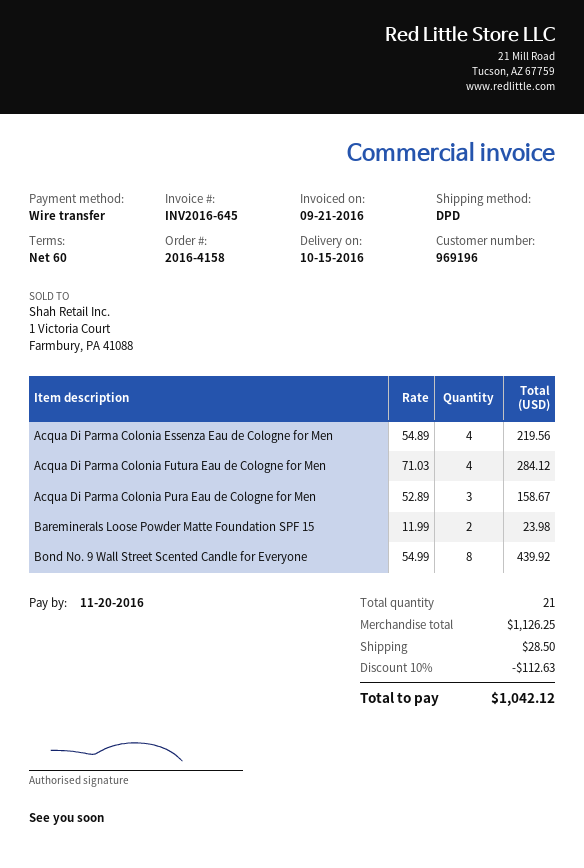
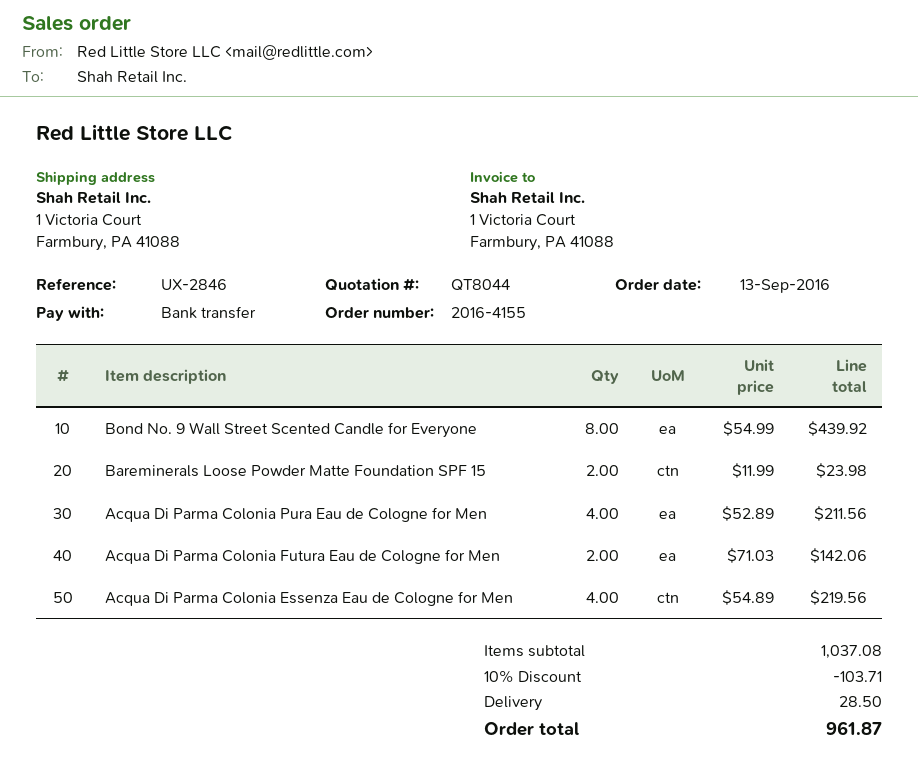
order number: 2016-4158 -> 2016-4155
Acqua Di Parma Colonia Futura Eau de Cologne for Men: 4 x 71.03 = 284.12 -> 2 x 71.03 = 142.06
Acqua Di Parma Colonia Pura Eau de Cologne for Men: 3 x 52.89 = 158.67 -> 4 x 52.89 = 211.56
subtotal: 1126.25 -> 1037.08
discount: 10% = 112.63 -> 10% = 103.71
total: 1042.12 -> 961.87

